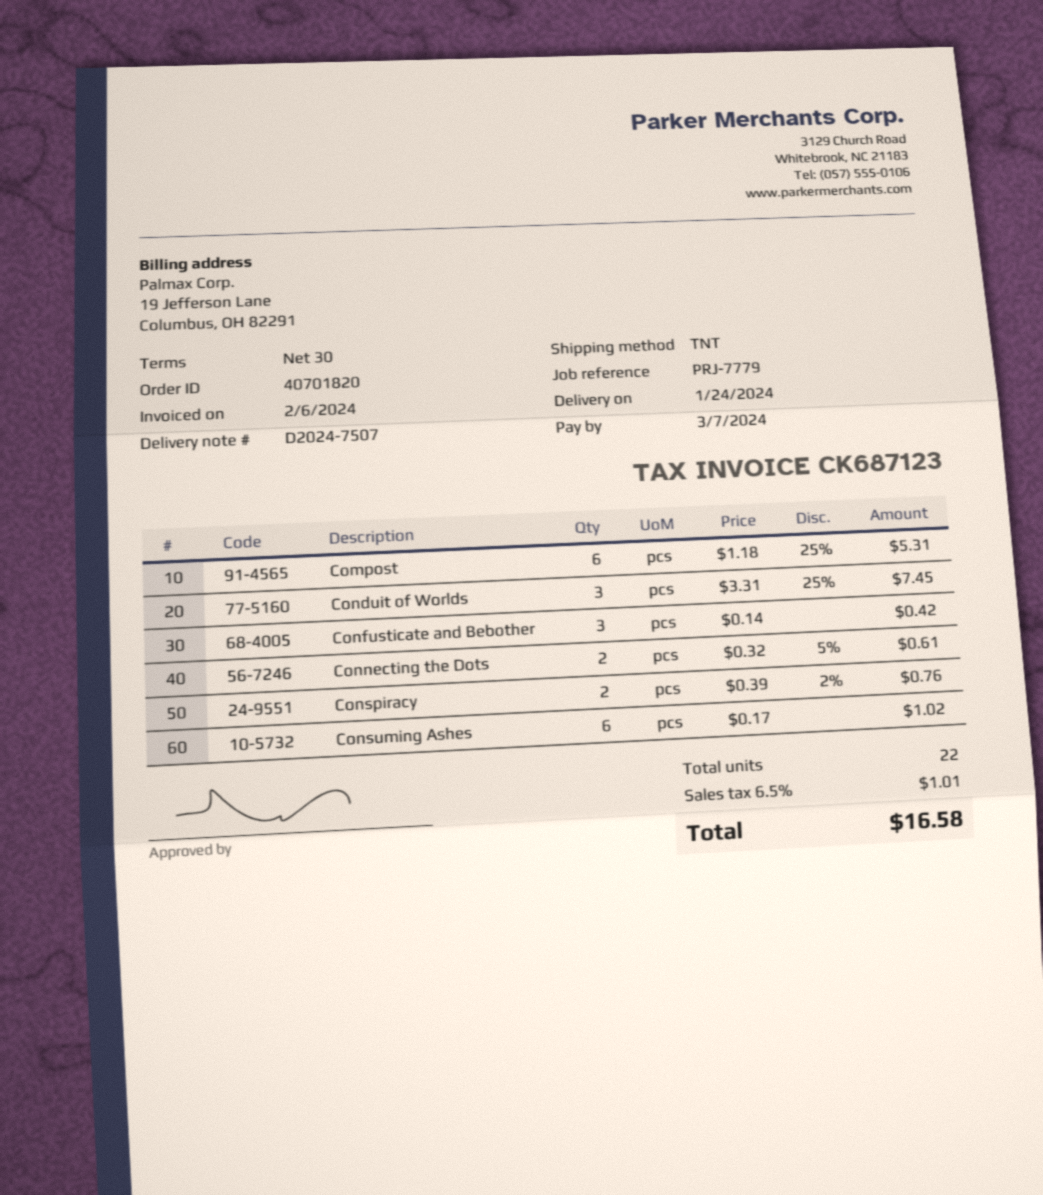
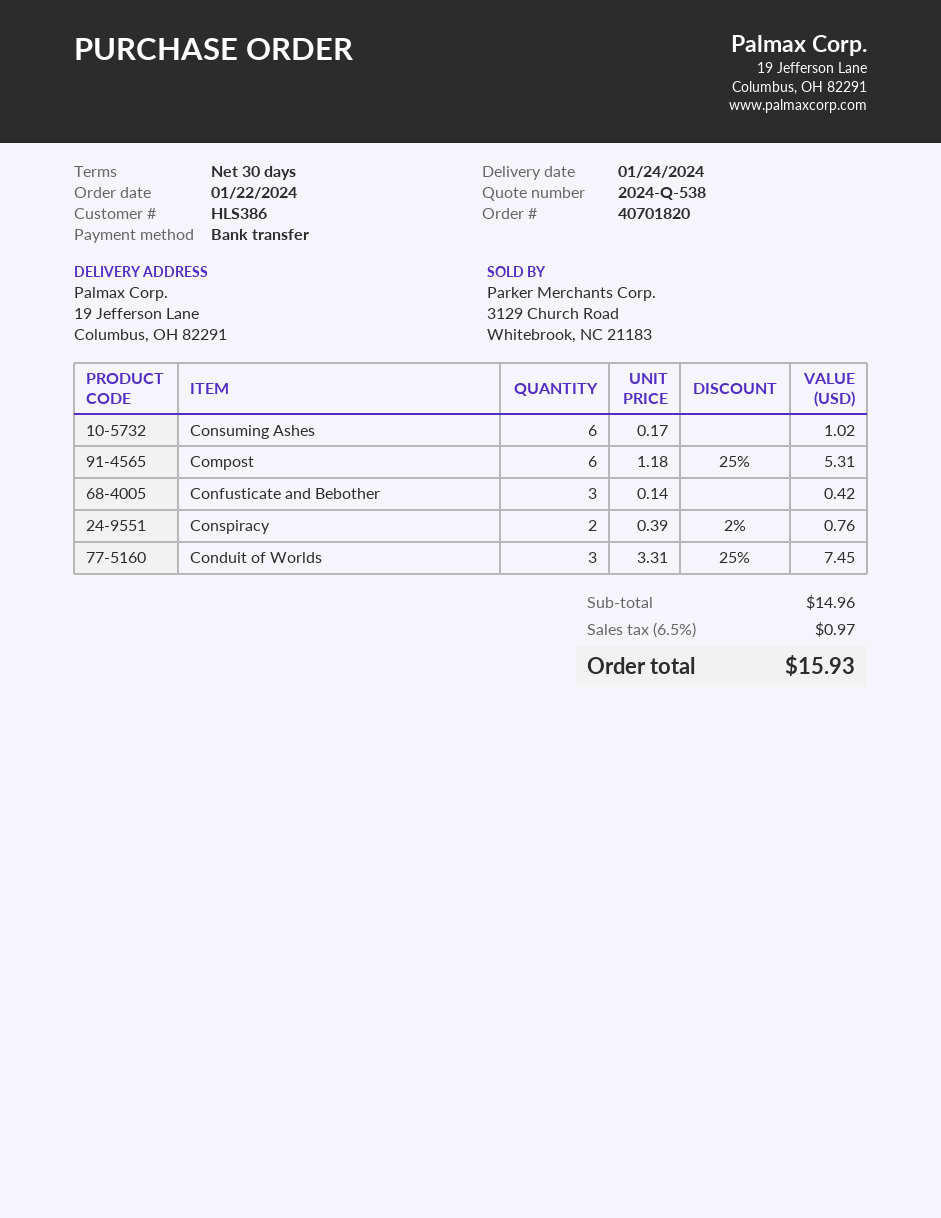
Connecting the Dots: 2 x 0.32 - 5% = 0.61 -> none
tax: 6.5% = 1.01 -> 6.5% = 0.97
total: 16.58 -> 15.93

